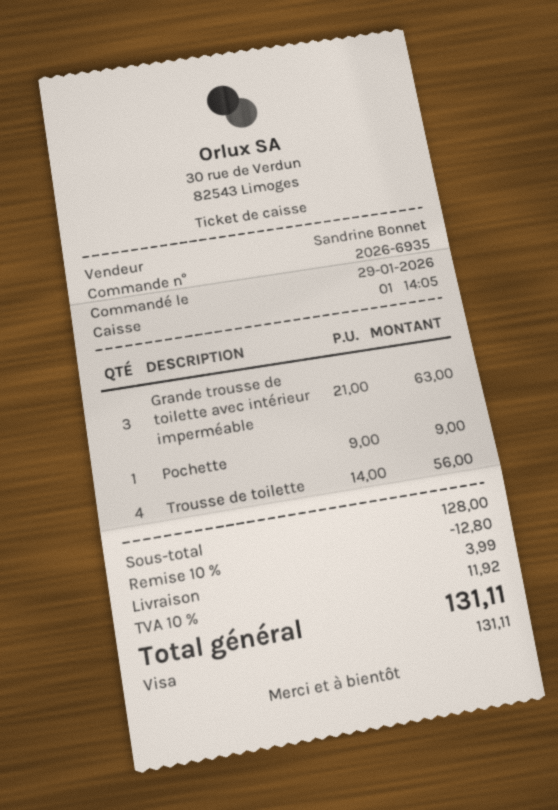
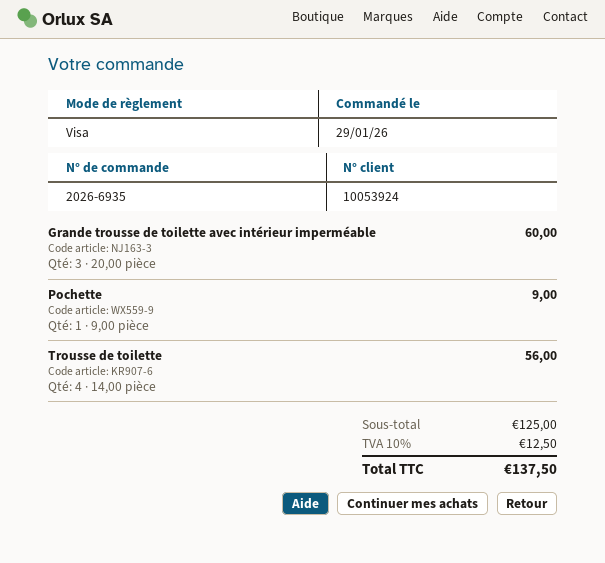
Grande trousse de toilette avec intérieur imperméable: 3 x 21.00 = 63.00 -> 3 x 20.00 = 60.00
subtotal: 128.00 -> 125.00
discount: 10% = 12.80 -> none
shipping: 3.99 -> none
tax: 10% = 11.92 -> 10% = 12.50
total: 131.11 -> 137.50

